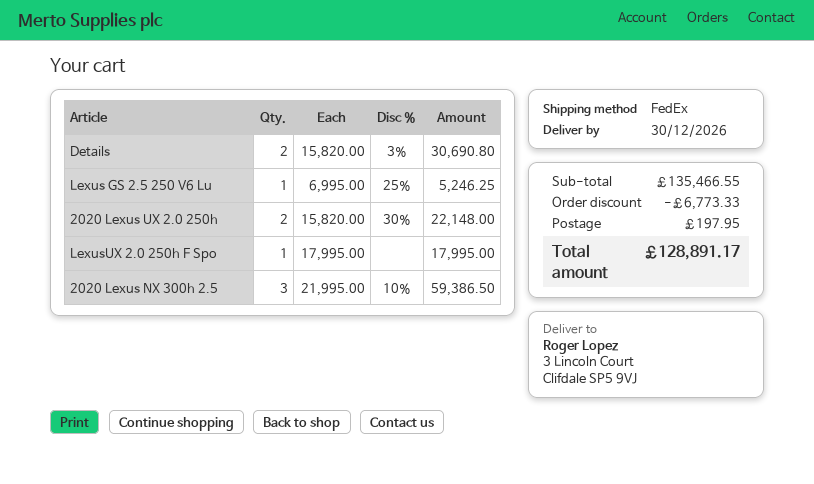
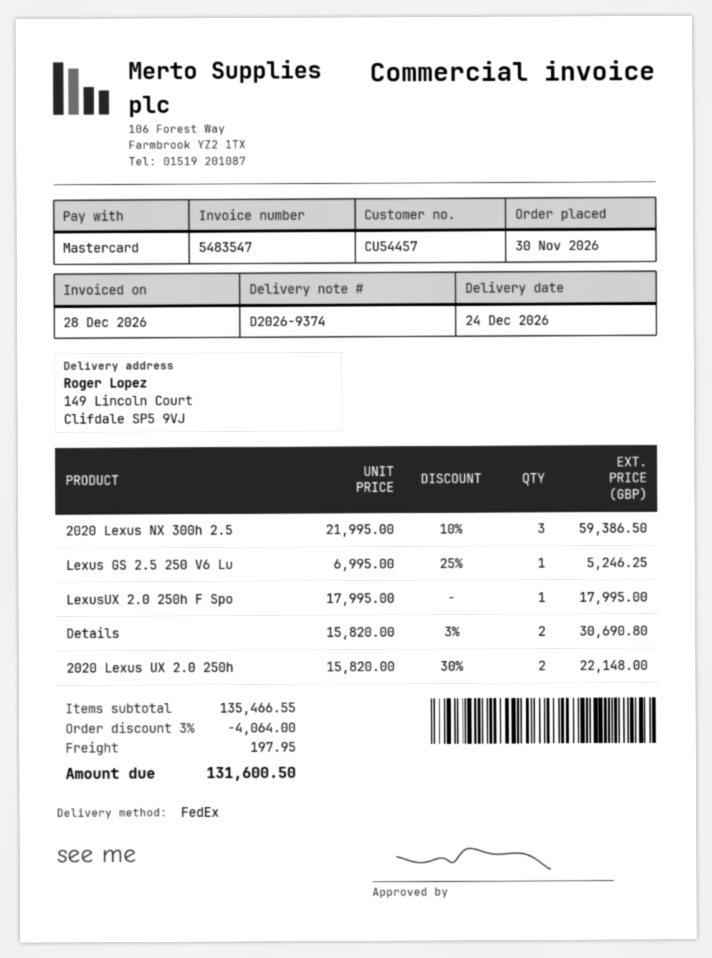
delivery date: 2026-12-30 -> 2026-12-24
ship to: 3 Lincoln Court, Clifdale SP5 9VJ -> 149 Lincoln Court, Clifdale SP5 9VJ
discount: 6773.33 -> 4064.00
total: 128891.17 -> 131600.50

